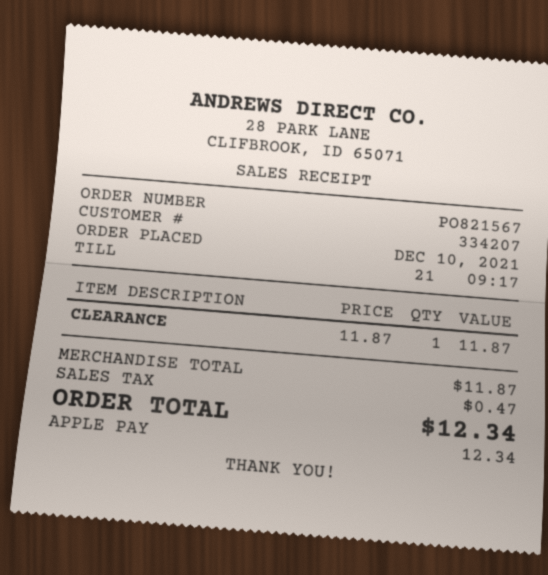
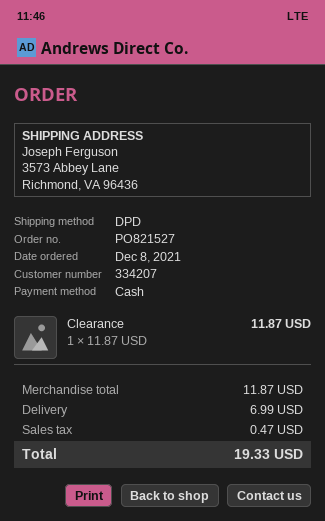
order number: PO821567 -> PO821527
order date: 2021-12-10 -> 2021-12-08
payment method: Apple Pay -> cash
shipping: none -> 6.99
total: 12.34 -> 19.33

